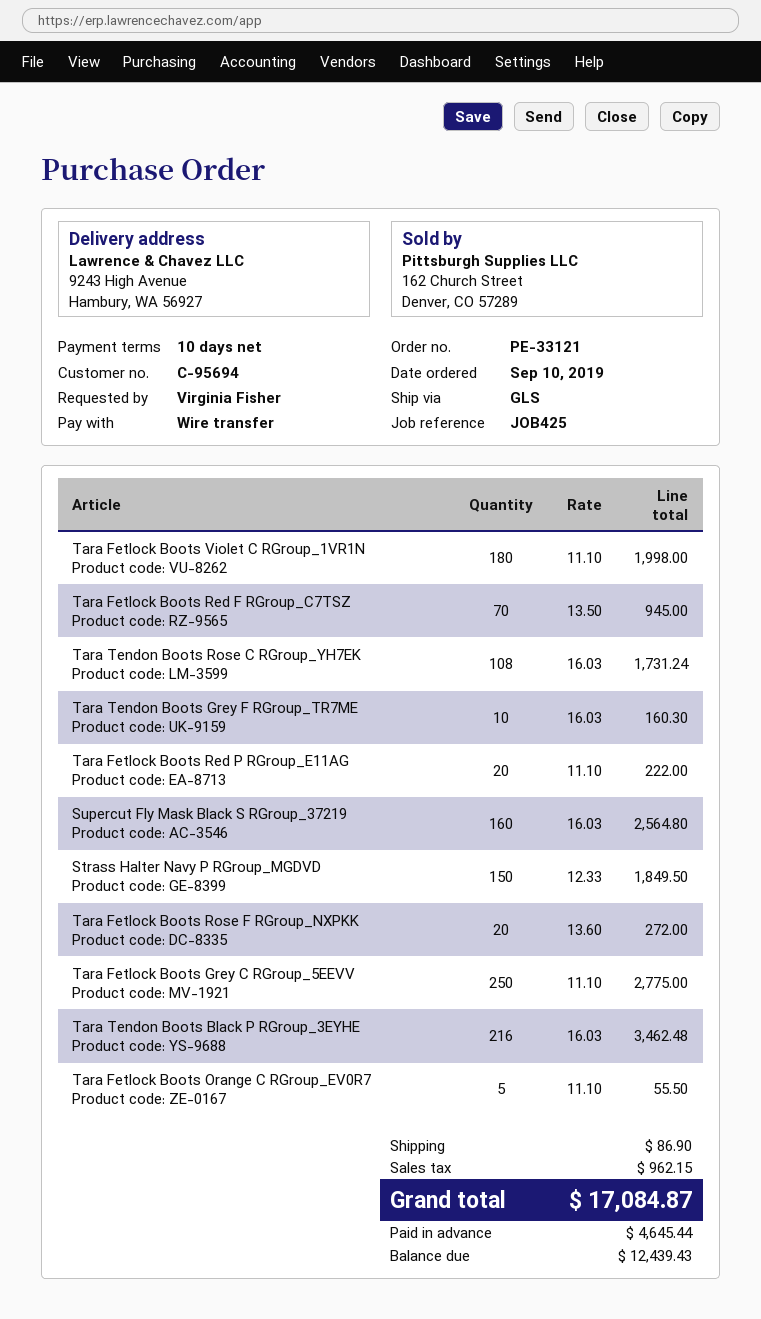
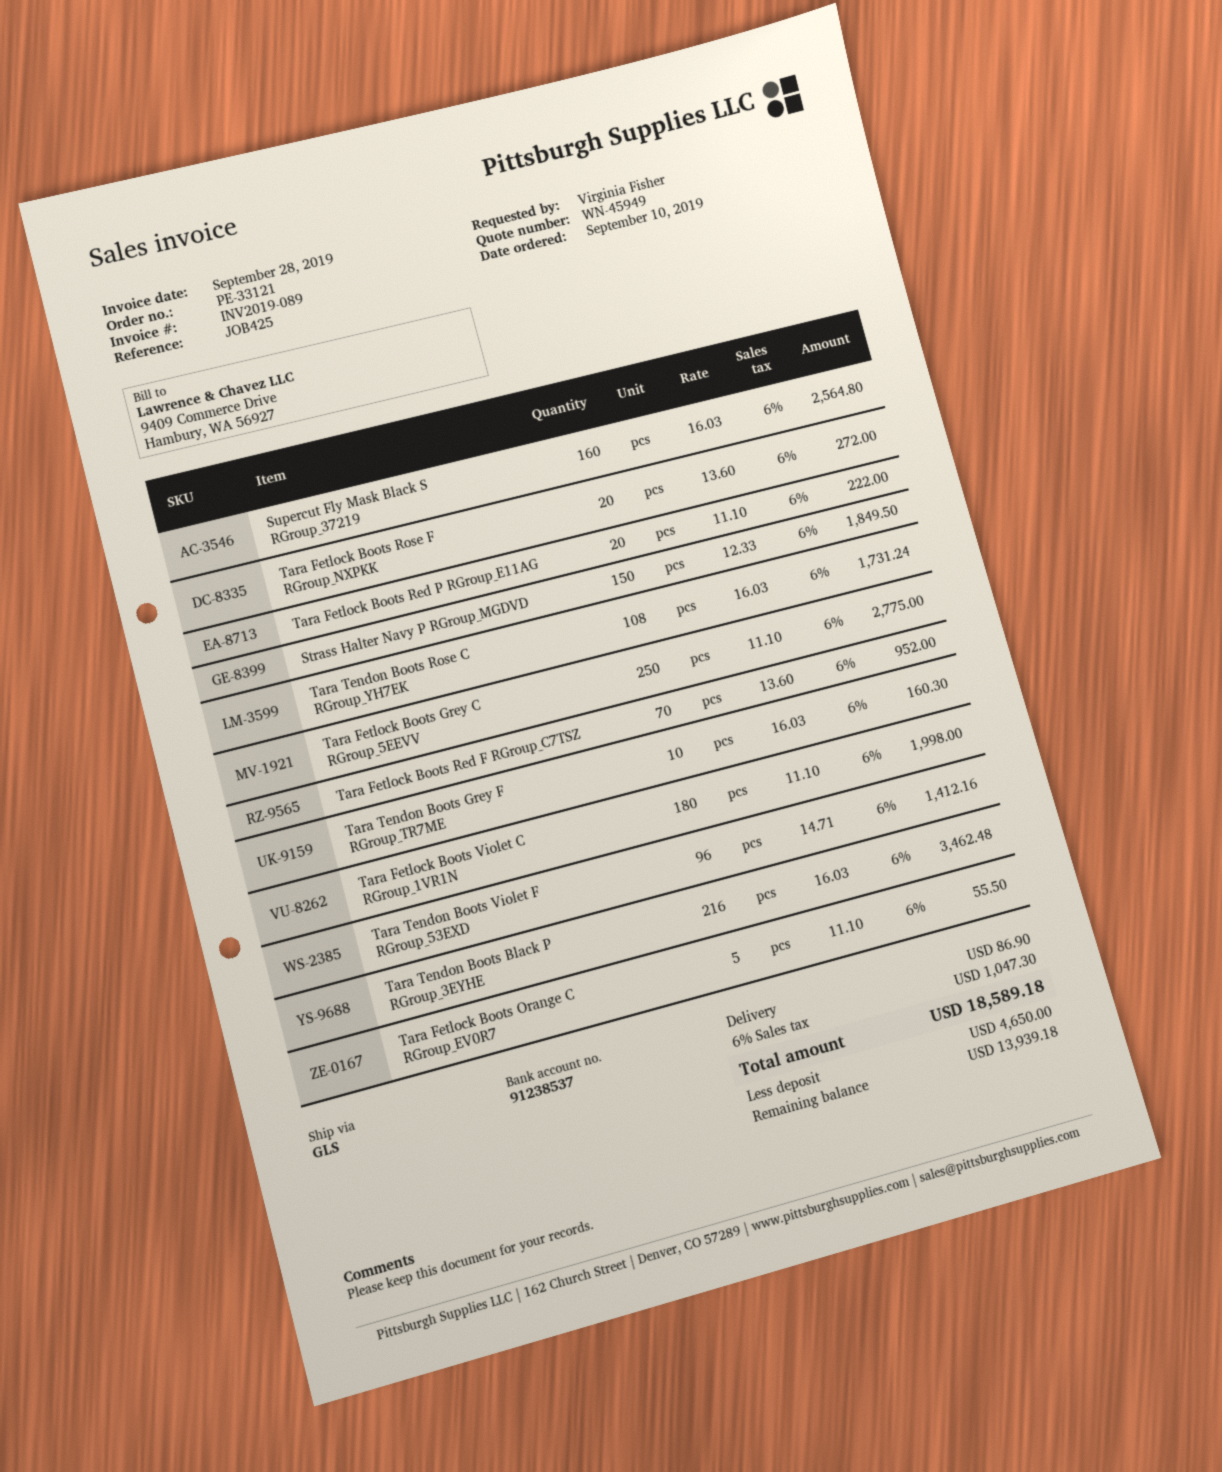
Tara Fetlock Boots Red F RGroup_C7TSZ: 70 x 13.50 = 945.00 -> 70 x 13.60 = 952.00
Tara Tendon Boots Violet F RGroup_53EXD: none -> 96 x 14.71 = 1412.16
tax: 962.15 -> 1047.30
total: 17084.87 -> 18589.18
deposit: 4645.44 -> 4650.00
balance: 12439.43 -> 13939.18

